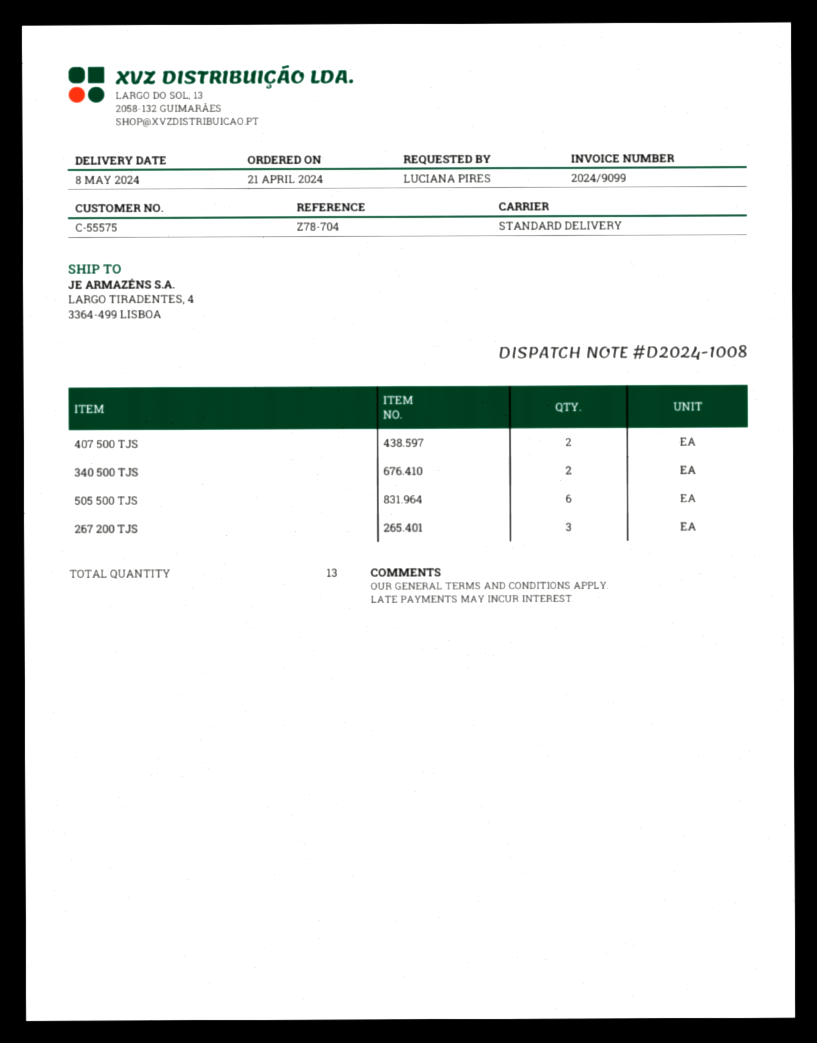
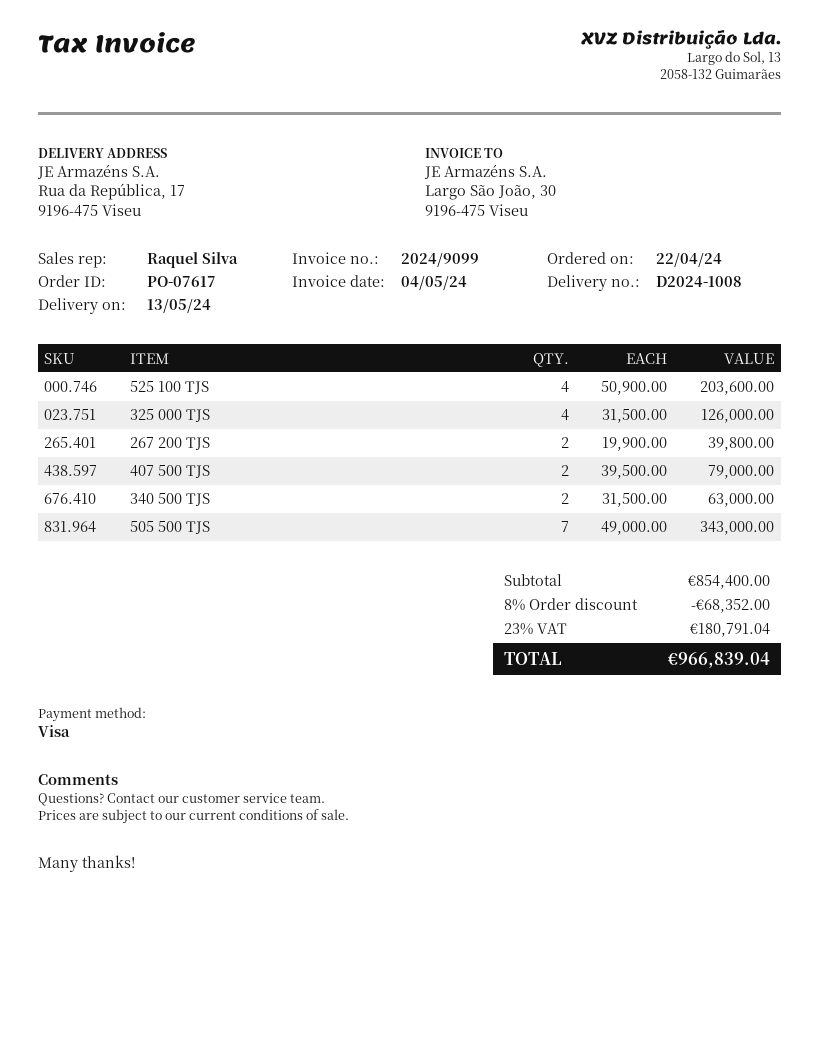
order date: 2024-04-21 -> 2024-04-22
delivery date: 2024-05-08 -> 2024-05-13
ship to: LARGO TIRADENTES, 4, 3364-499 LISBOA -> Rua da República, 17, 9196-475 Viseu
505 500 TJS: 6 -> 7
267 200 TJS: 3 -> 2
525 100 TJS: none -> 4
325 000 TJS: none -> 4

